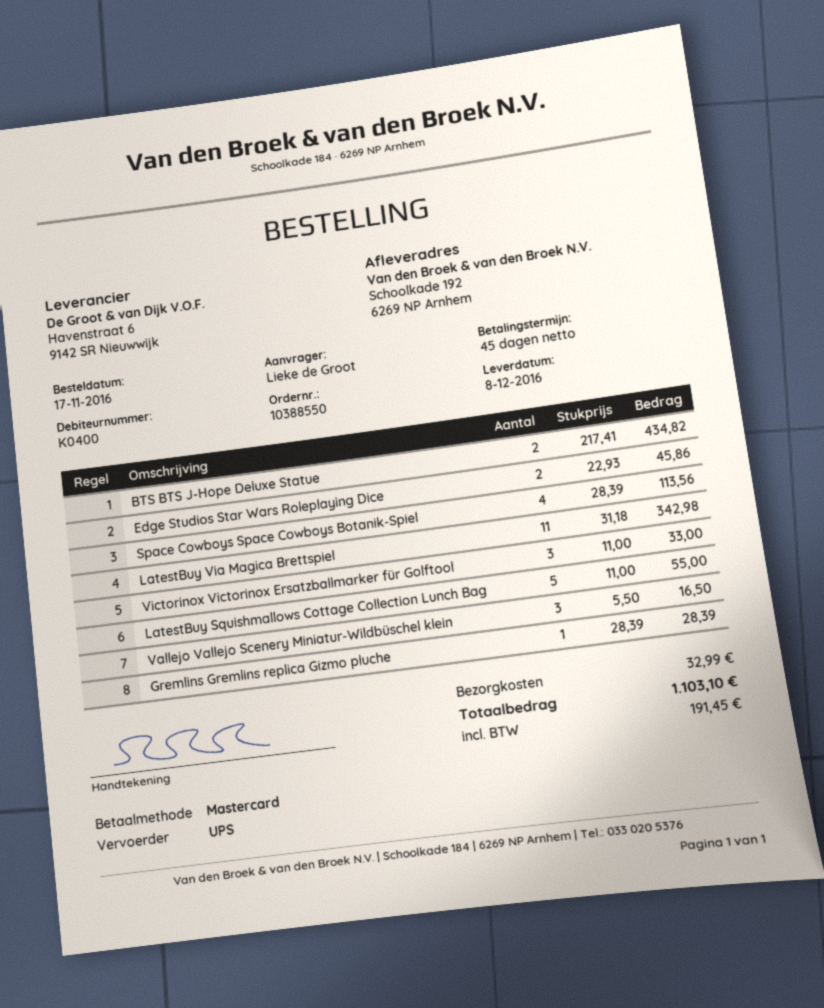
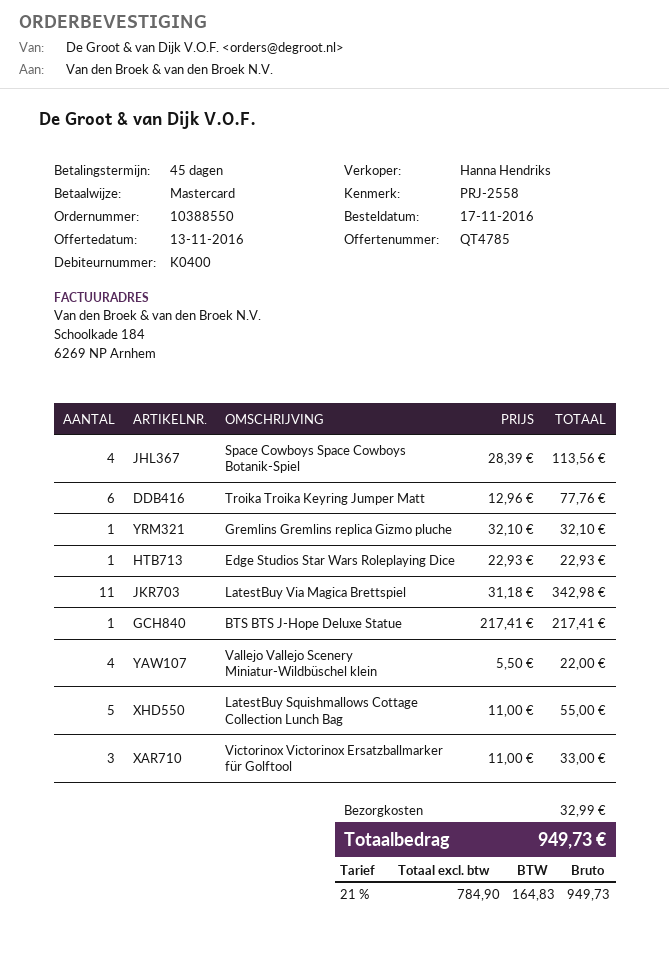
BTS BTS J-Hope Deluxe Statue: 2 x 217.41 = 434.82 -> 1 x 217.41 = 217.41
Edge Studios Star Wars Roleplaying Dice: 2 x 22.93 = 45.86 -> 1 x 22.93 = 22.93
Vallejo Vallejo Scenery Miniatur-Wildbüschel klein: 3 x 5.50 = 16.50 -> 4 x 5.50 = 22.00
Gremlins Gremlins replica Gizmo pluche: 1 x 28.39 = 28.39 -> 1 x 32.10 = 32.10
Troika Troika Keyring Jumper Matt: none -> 6 x 12.96 = 77.76
tax: 191.45 -> 164.83
total: 1103.10 -> 949.73

